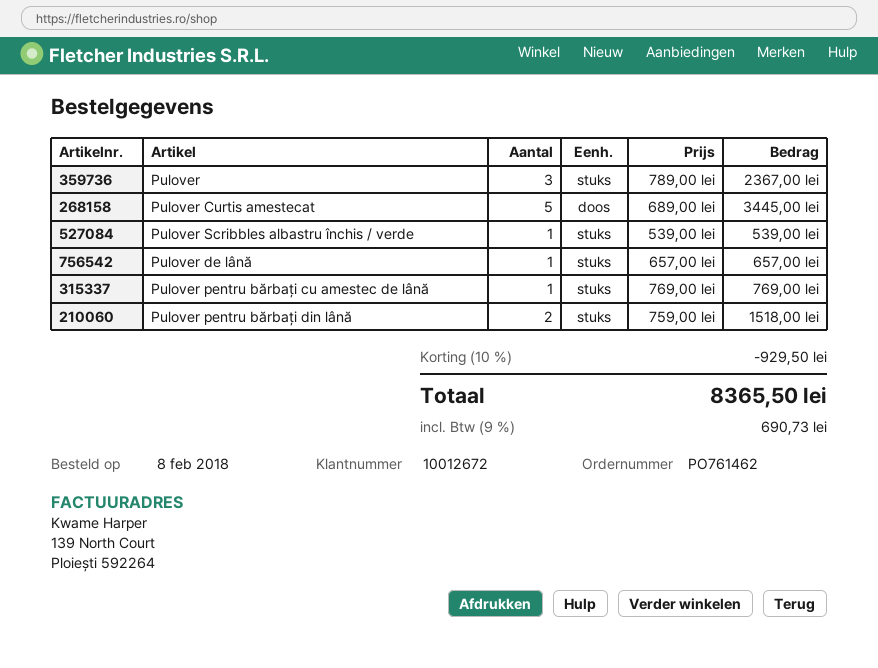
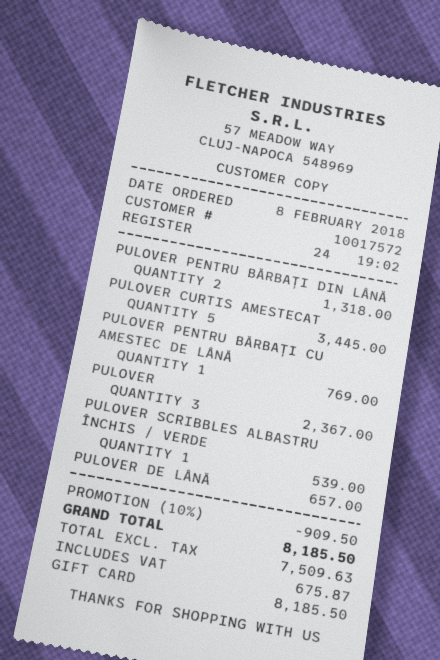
customer number: 10012672 -> 10017572
Pulover pentru bărbați din lână: 2 for 1518.00 -> 2 for 1318.00
discount: 10% = 929.50 -> 10% = 909.50
tax: 690.73 -> 675.87
total: 8365.50 -> 8185.50

